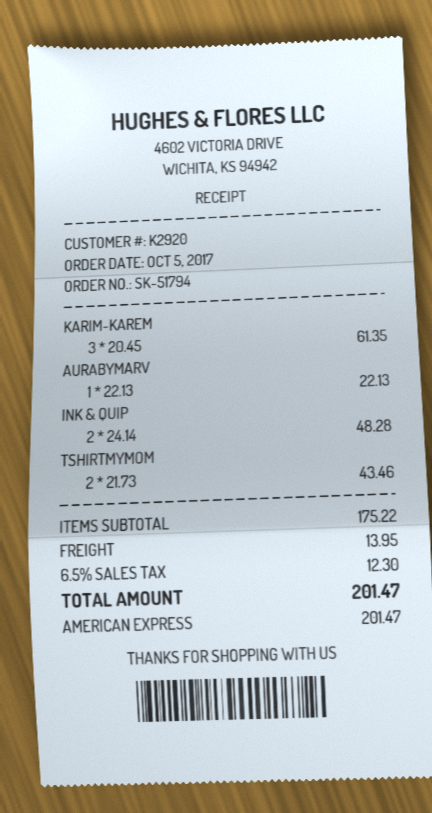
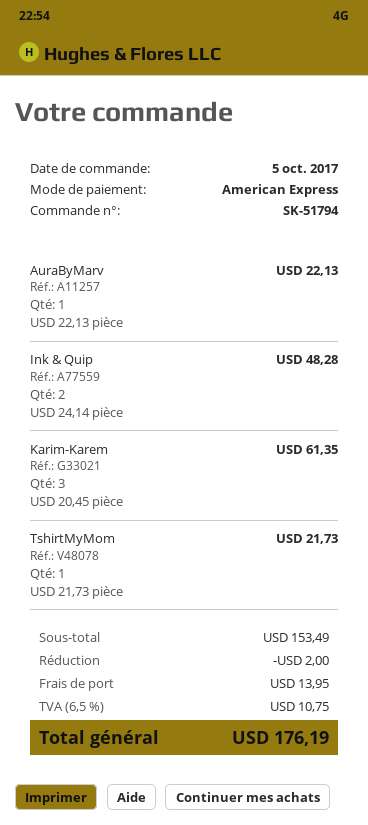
TSHIRTMYMOM: 2 x 21.73 = 43.46 -> 1 x 21.73 = 21.73
subtotal: 175.22 -> 153.49
discount: none -> 2.00
tax: 6.5% = 12.30 -> 6.5% = 10.75
total: 201.47 -> 176.19

